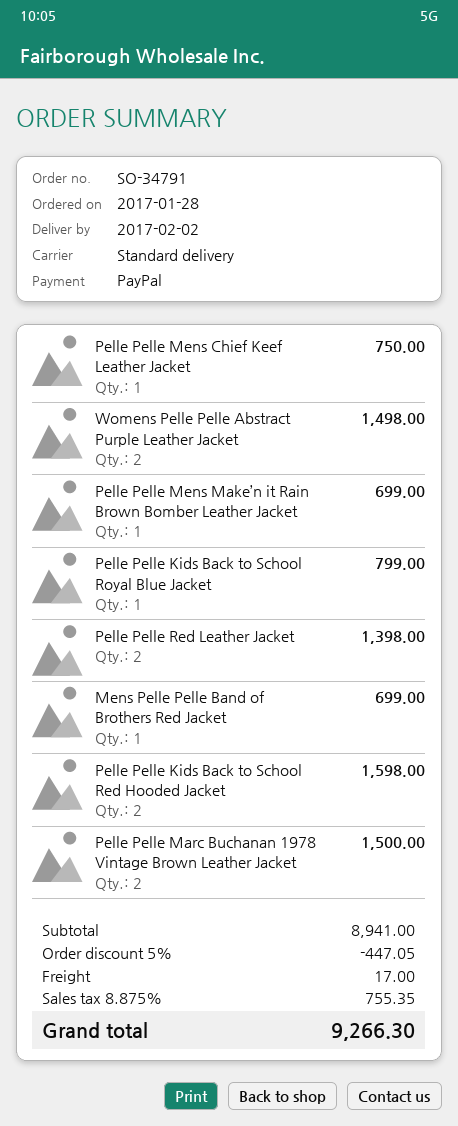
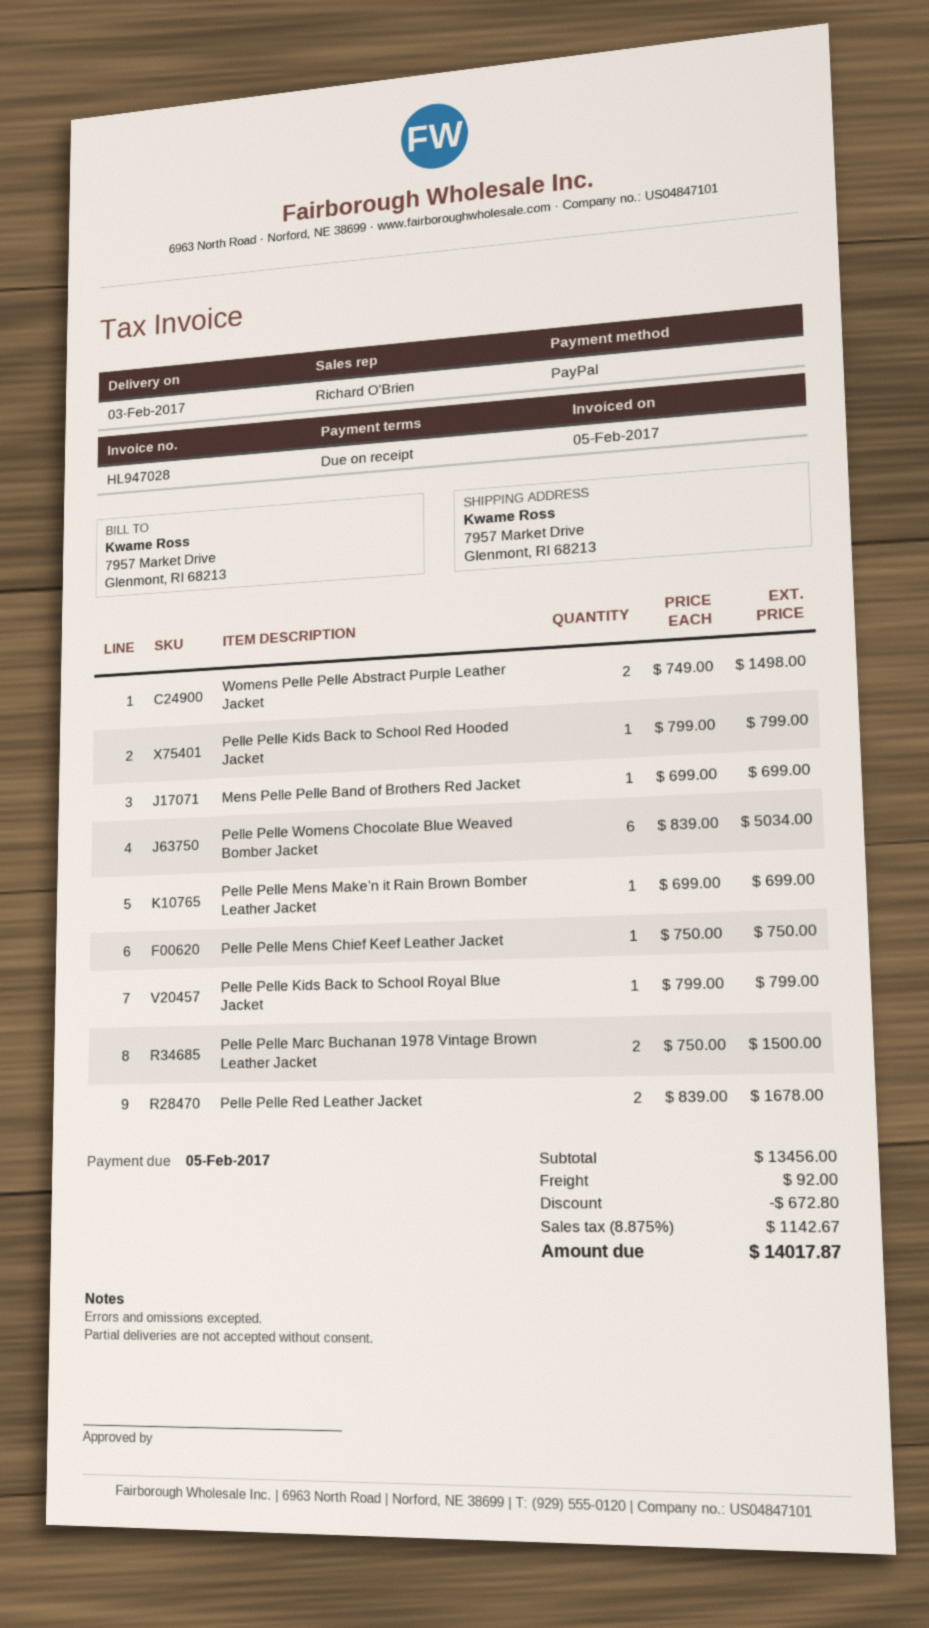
delivery date: 2017-02-02 -> 2017-02-03
Pelle Pelle Red Leather Jacket: 2 for 1398.00 -> 2 for 1678.00
Pelle Pelle Kids Back to School Red Hooded Jacket: 2 for 1598.00 -> 1 for 799.00
Pelle Pelle Womens Chocolate Blue Weaved Bomber Jacket: none -> 6 for 5034.00
subtotal: 8941.00 -> 13456.00
discount: 447.05 -> 672.80
shipping: 17.00 -> 92.00
tax: 8.875% = 755.35 -> 8.875% = 1142.67
total: 9266.30 -> 14017.87

